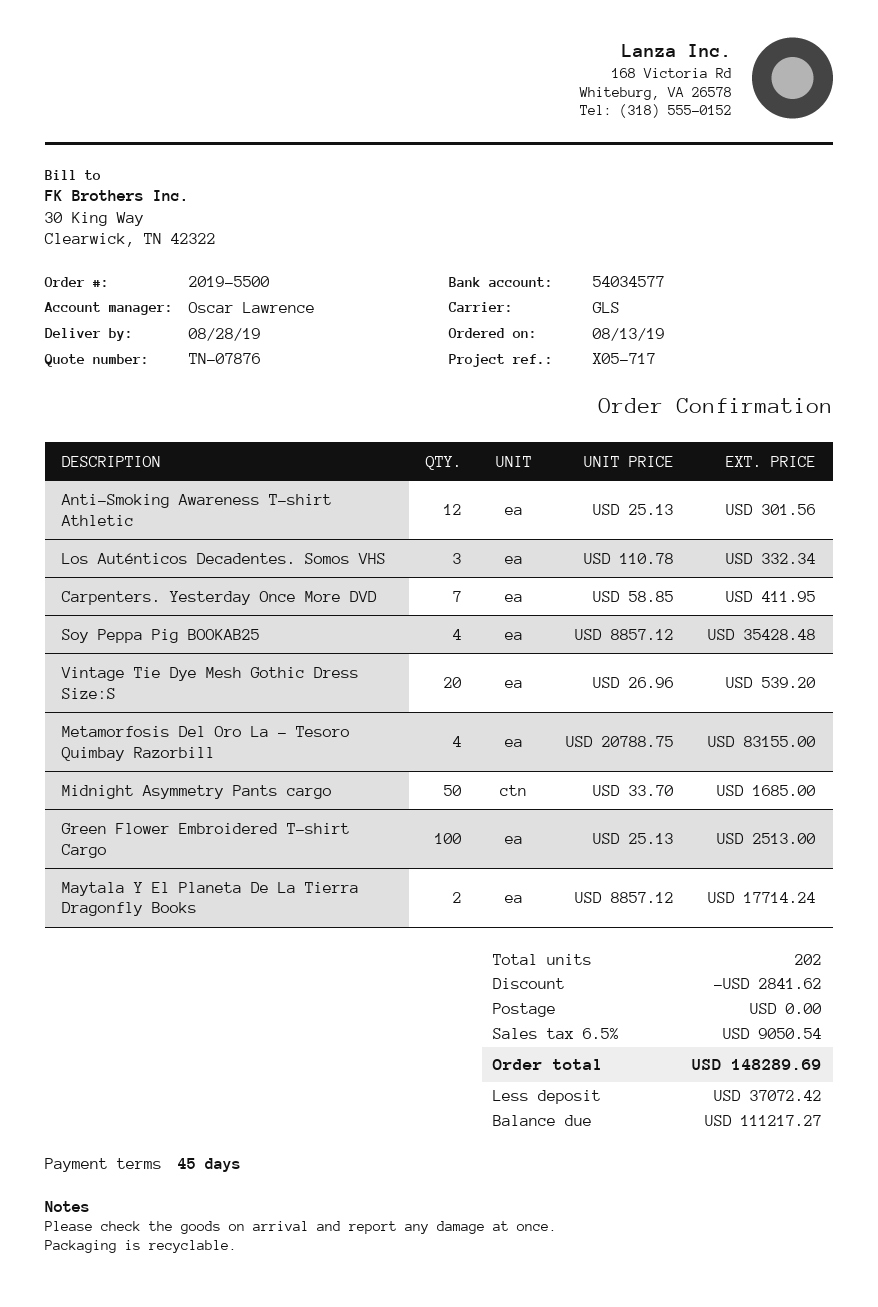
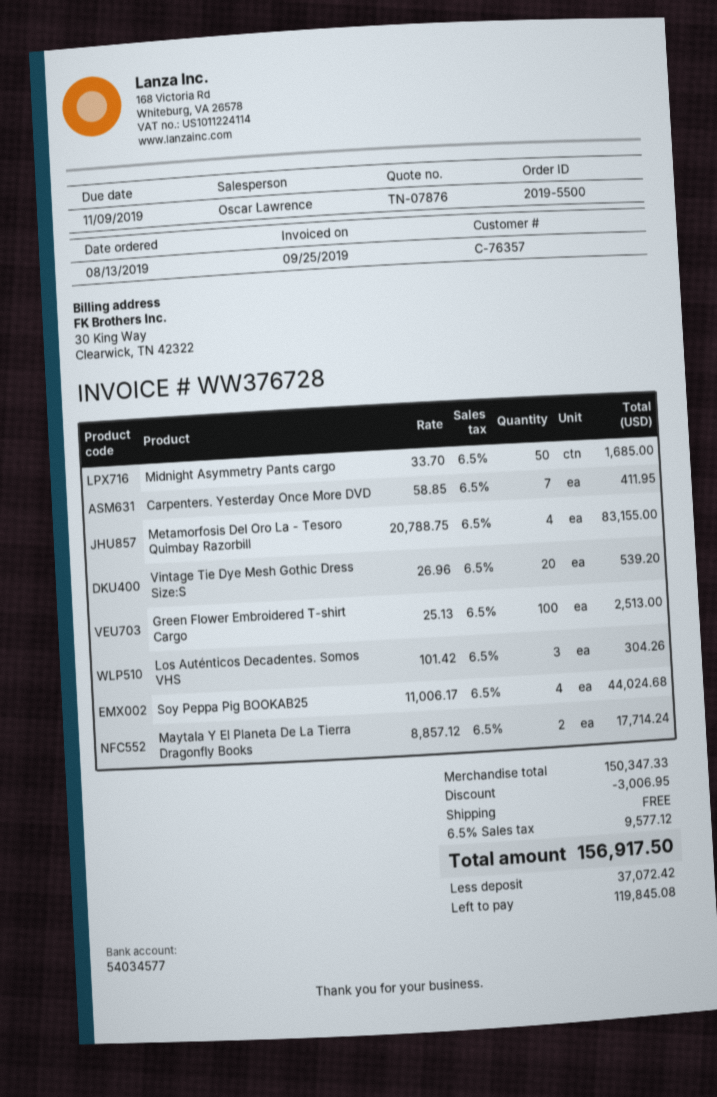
Anti-Smoking Awareness T-shirt Athletic: 12 x 25.13 = 301.56 -> none
Los Auténticos Decadentes. Somos VHS: 3 x 110.78 = 332.34 -> 3 x 101.42 = 304.26
Soy Peppa Pig BOOKAB25: 4 x 8857.12 = 35428.48 -> 4 x 11006.17 = 44024.68
discount: 2841.62 -> 3006.95
tax: 6.5% = 9050.54 -> 6.5% = 9577.12
total: 148289.69 -> 156917.50
balance: 111217.27 -> 119845.08

